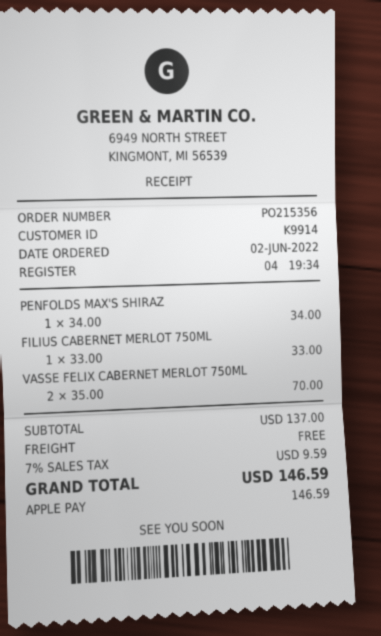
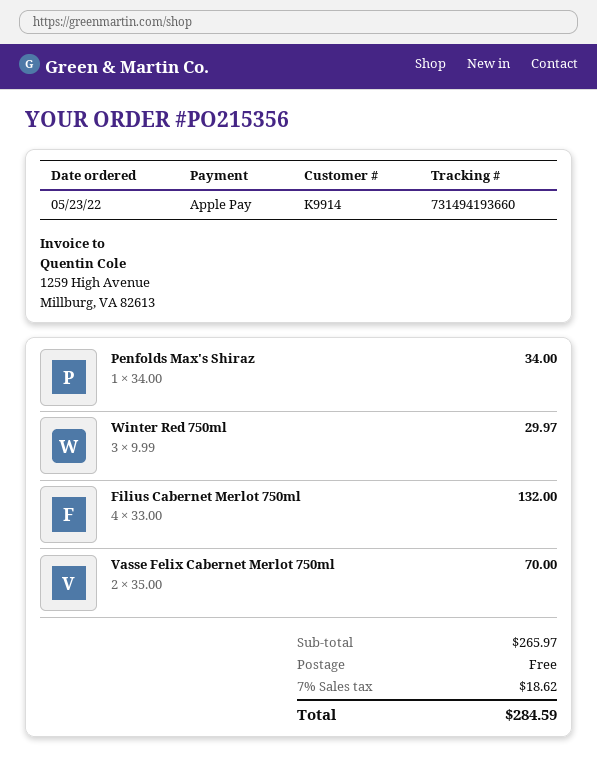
order date: 2022-06-02 -> 2022-05-23
FILIUS CABERNET MERLOT 750ML: 1 x 33.00 = 33.00 -> 4 x 33.00 = 132.00
Winter Red 750ml: none -> 3 x 9.99 = 29.97
subtotal: 137.00 -> 265.97
tax: 7% = 9.59 -> 7% = 18.62
total: 146.59 -> 284.59

